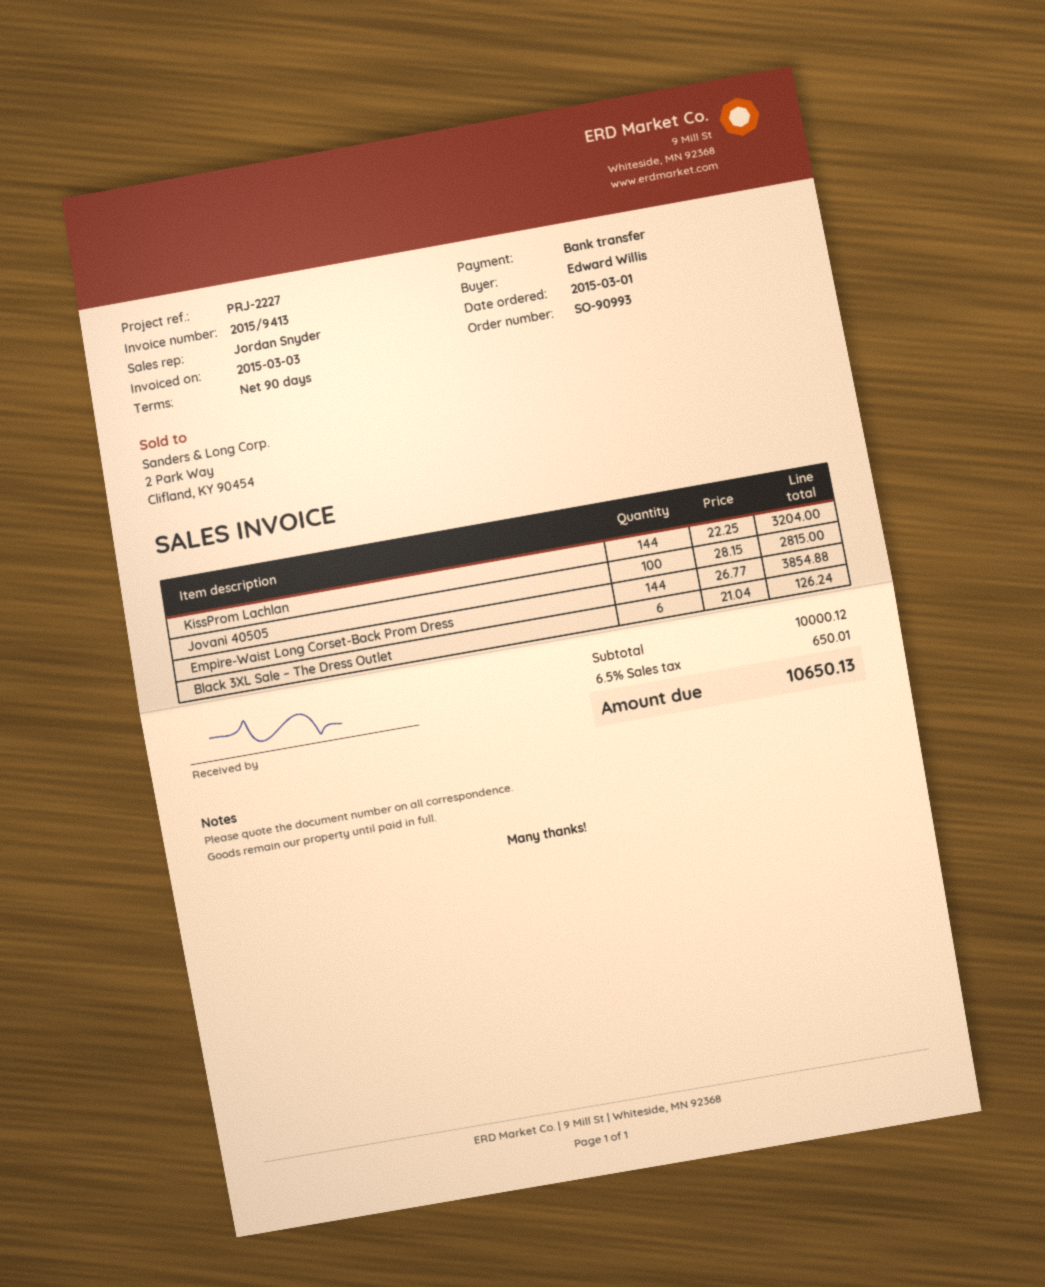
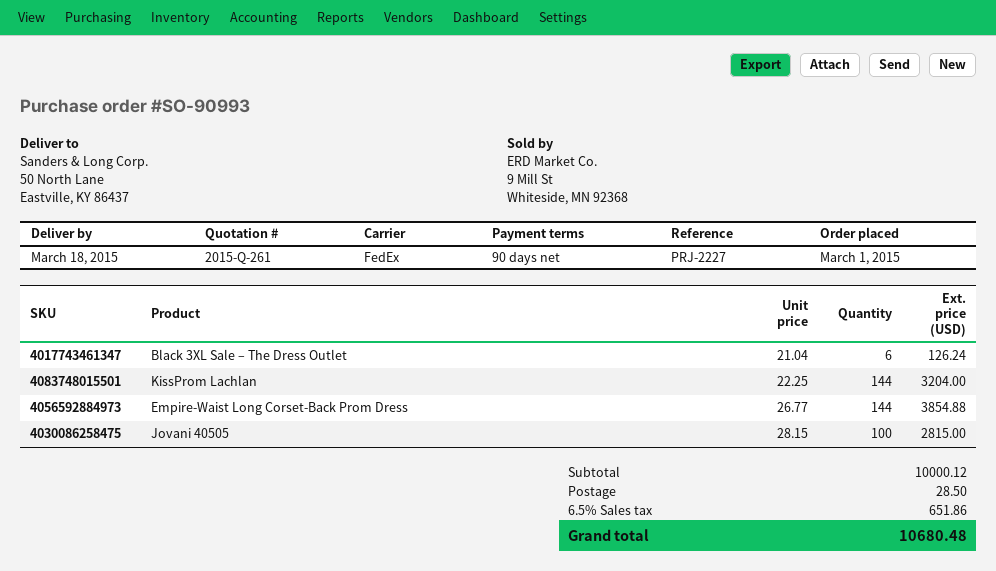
shipping: none -> 28.50
tax: 6.5% = 650.01 -> 6.5% = 651.86
total: 10650.13 -> 10680.48

